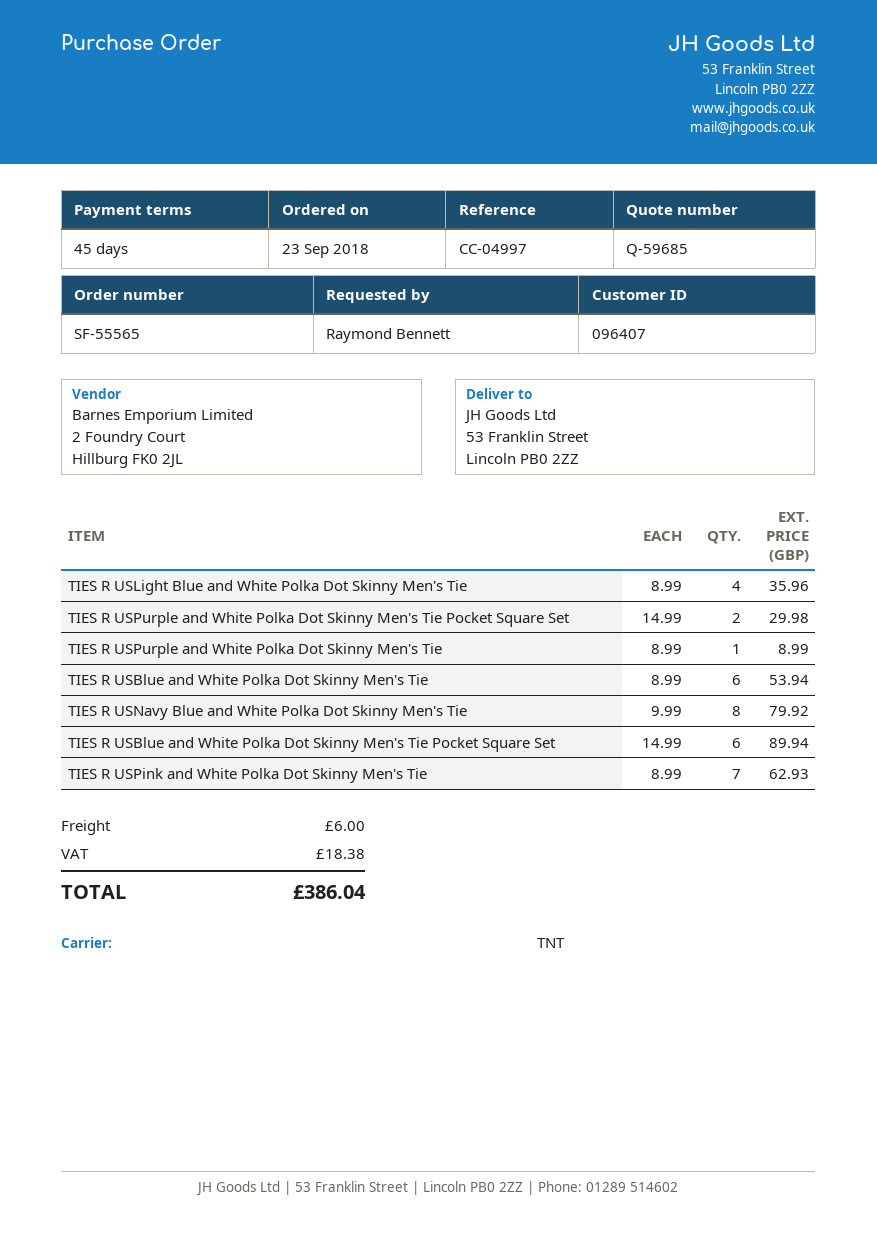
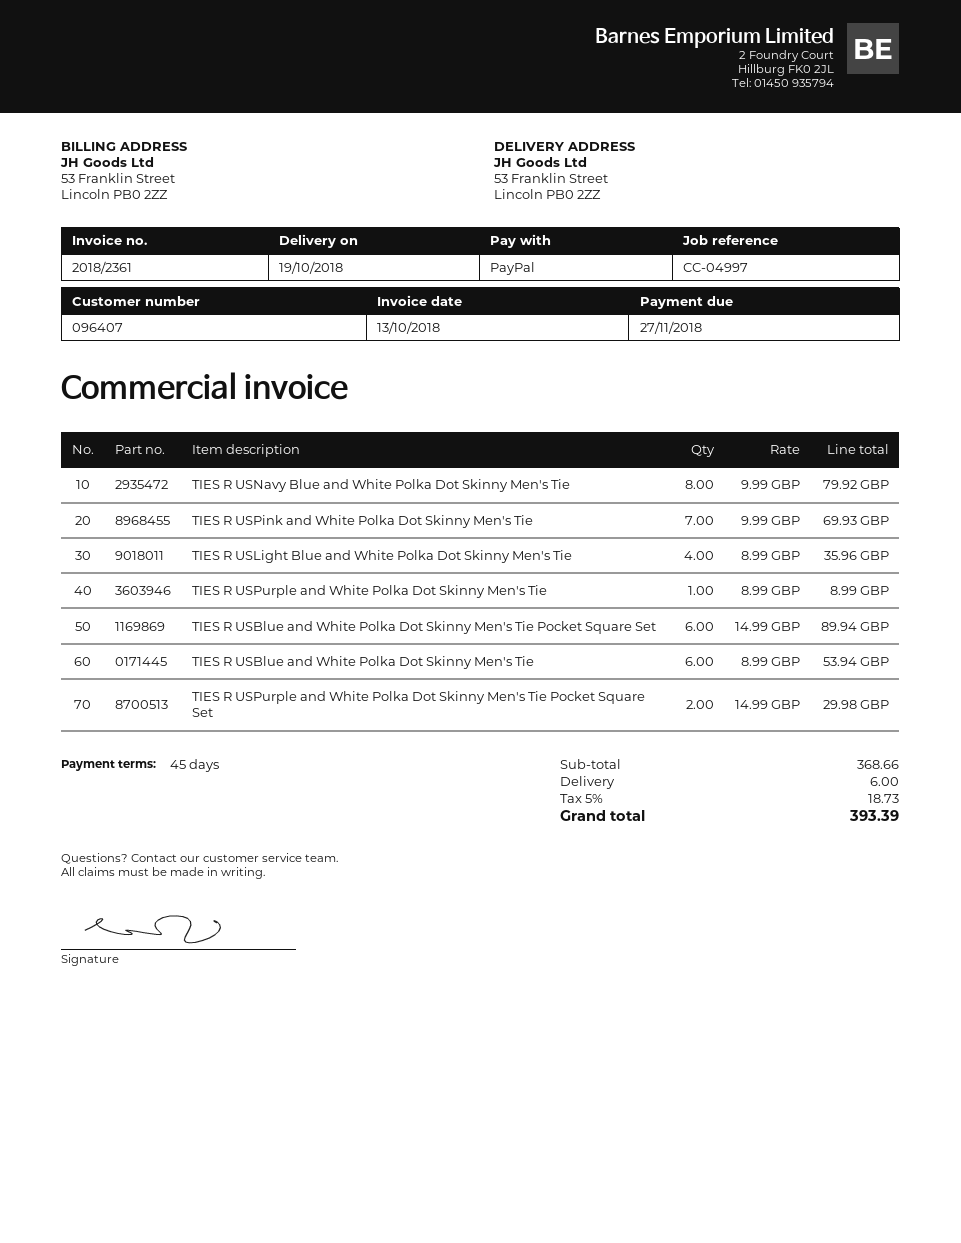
TIES R USPink and White Polka Dot Skinny Men's Tie: 7 x 8.99 = 62.93 -> 7 x 9.99 = 69.93
tax: 18.38 -> 18.73
total: 386.04 -> 393.39

